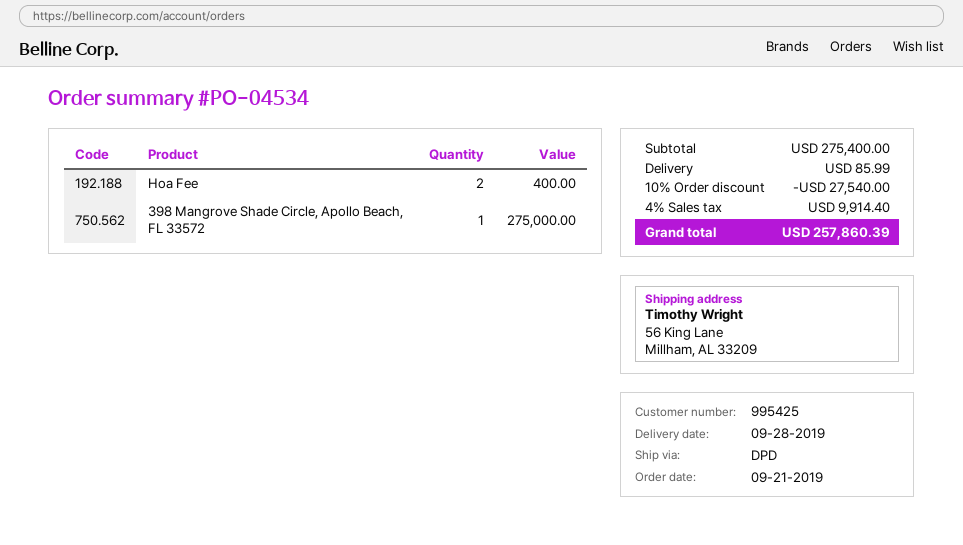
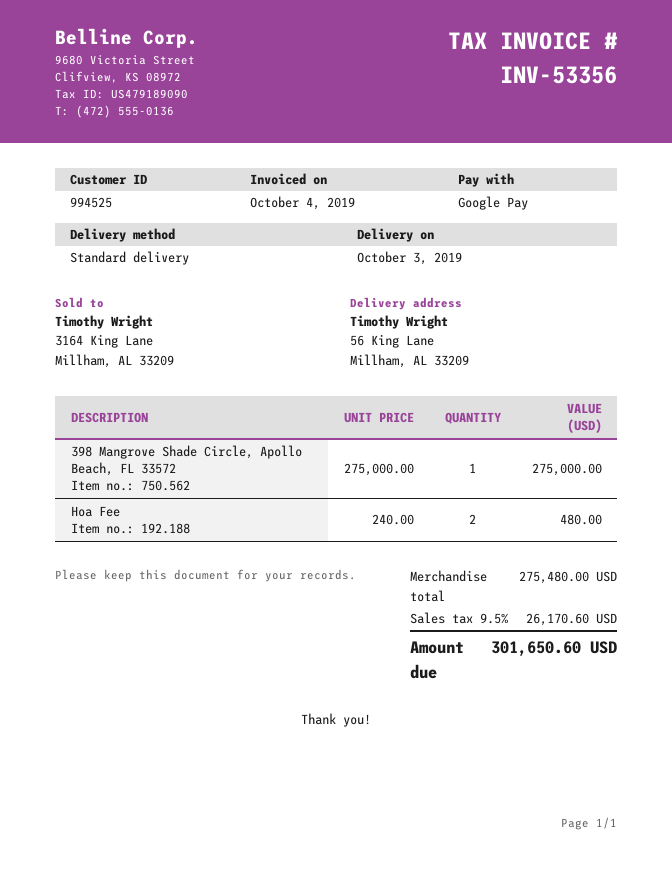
delivery date: 2019-09-28 -> 2019-10-03
customer number: 995425 -> 994525
shipping method: DPD -> standard
Hoa Fee: 2 for 400.00 -> 2 for 480.00
subtotal: 275400.00 -> 275480.00
discount: 10% = 27540.00 -> none
shipping: 85.99 -> none
tax: 4% = 9914.40 -> 9.5% = 26170.60
total: 257860.39 -> 301650.60

